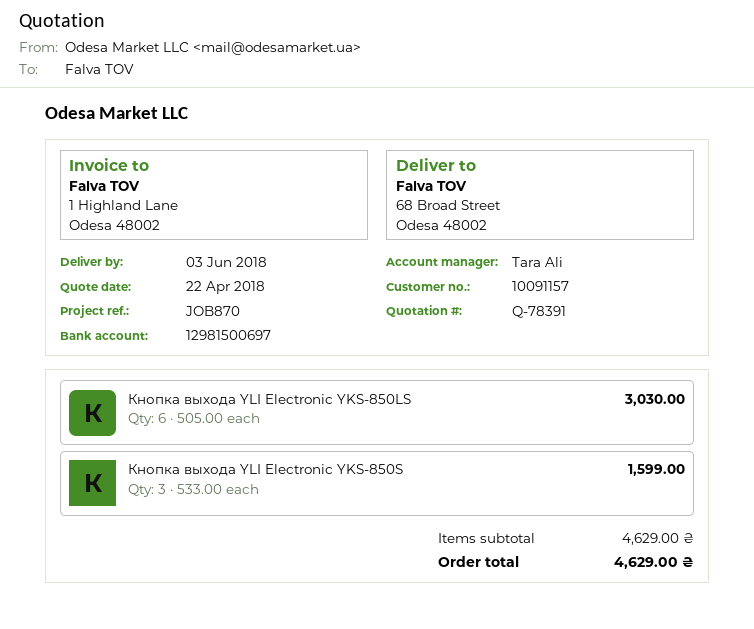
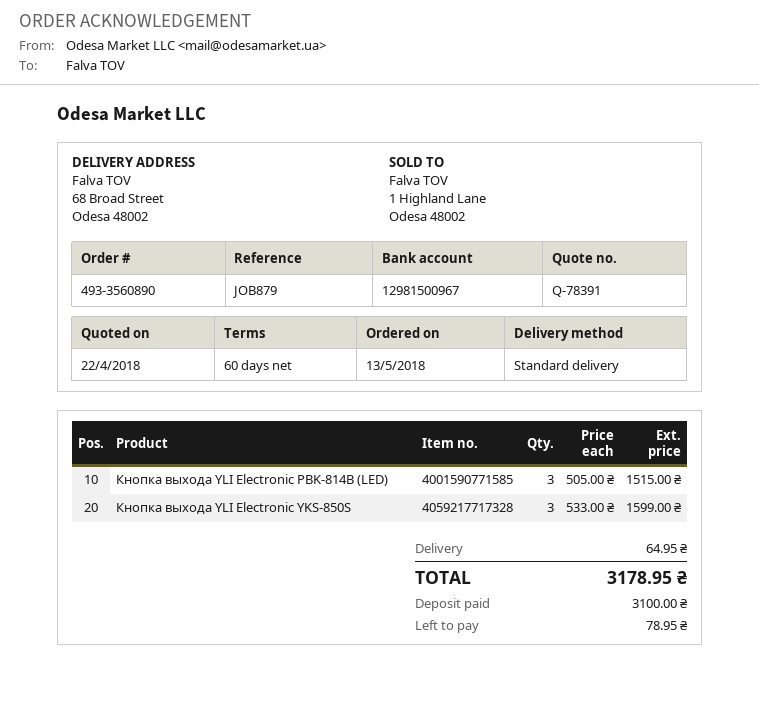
reference: JOB870 -> JOB879
bank account: 12981500697 -> 12981500967
Кнопка выхода YLI Electronic YKS-850LS: 6 x 505.00 = 3030.00 -> none
Кнопка выхода YLI Electronic PBK-814B (LED): none -> 3 x 505.00 = 1515.00
shipping: none -> 64.95
total: 4629.00 -> 3178.95

